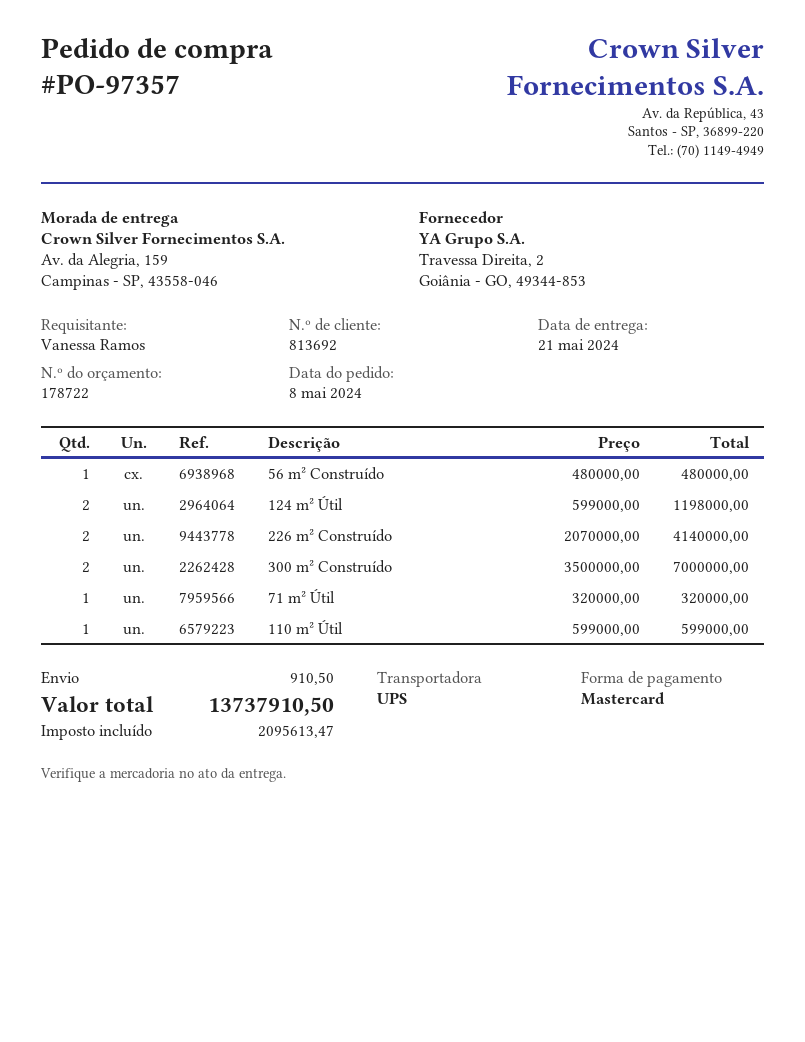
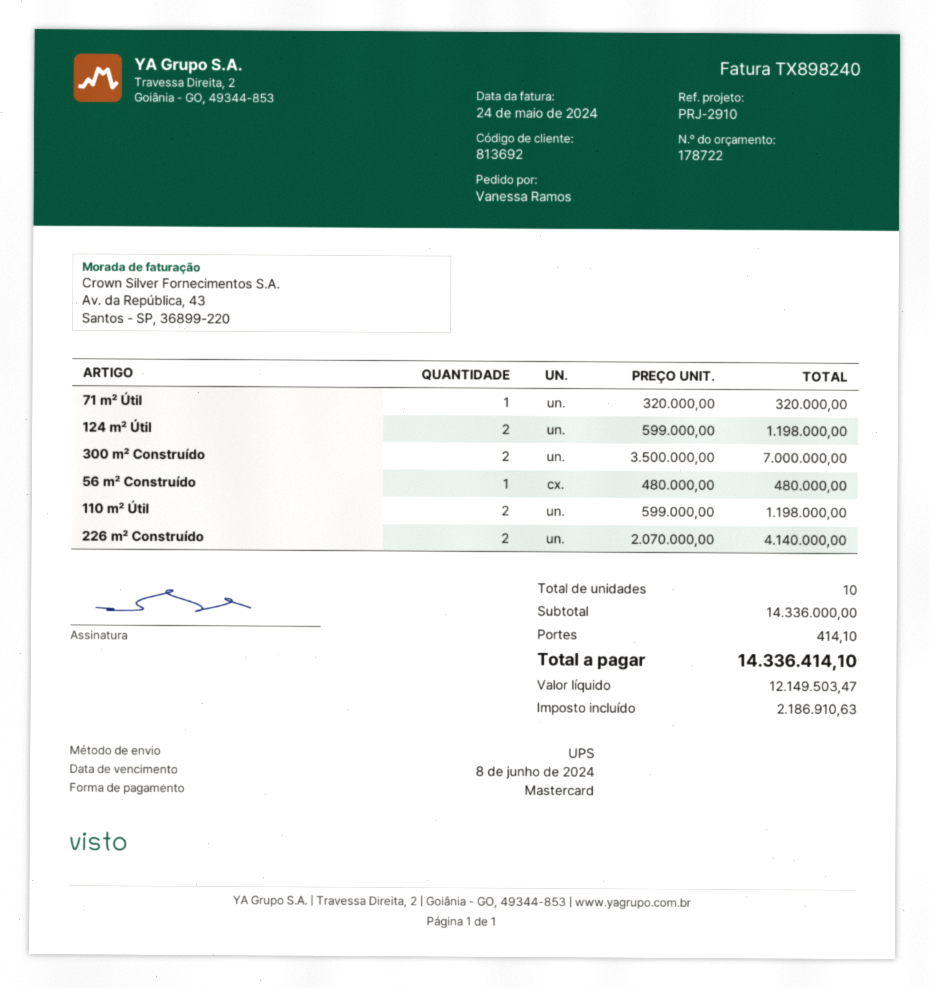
110 m² Útil: 1 x 599000.00 = 599000.00 -> 2 x 599000.00 = 1198000.00
shipping: 910.50 -> 414.10
tax: 2095613.47 -> 2186910.63
total: 13737910.50 -> 14336414.10

